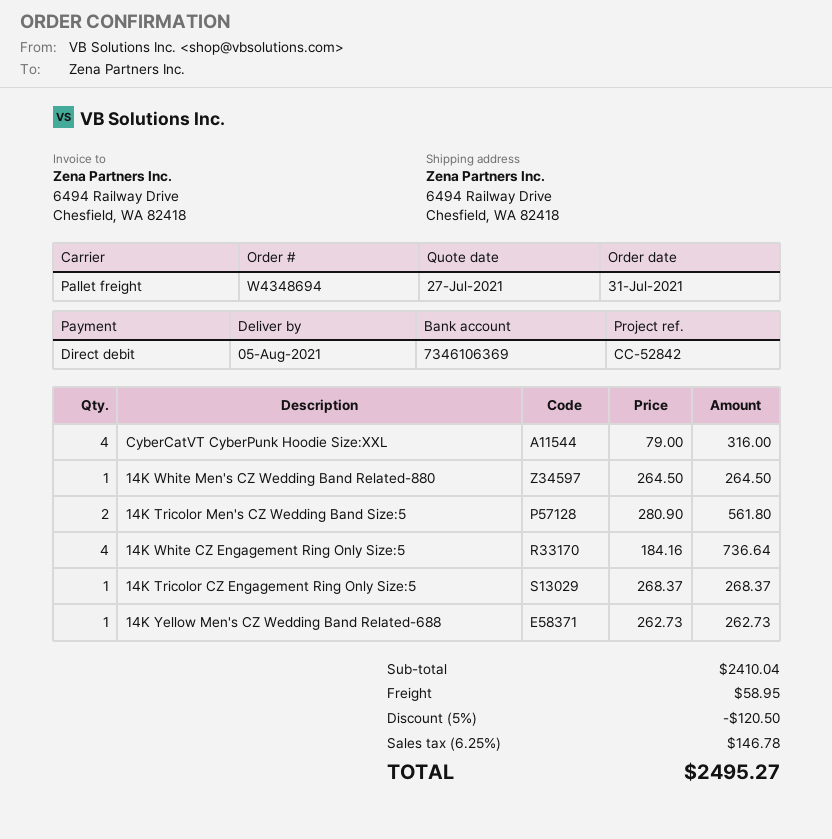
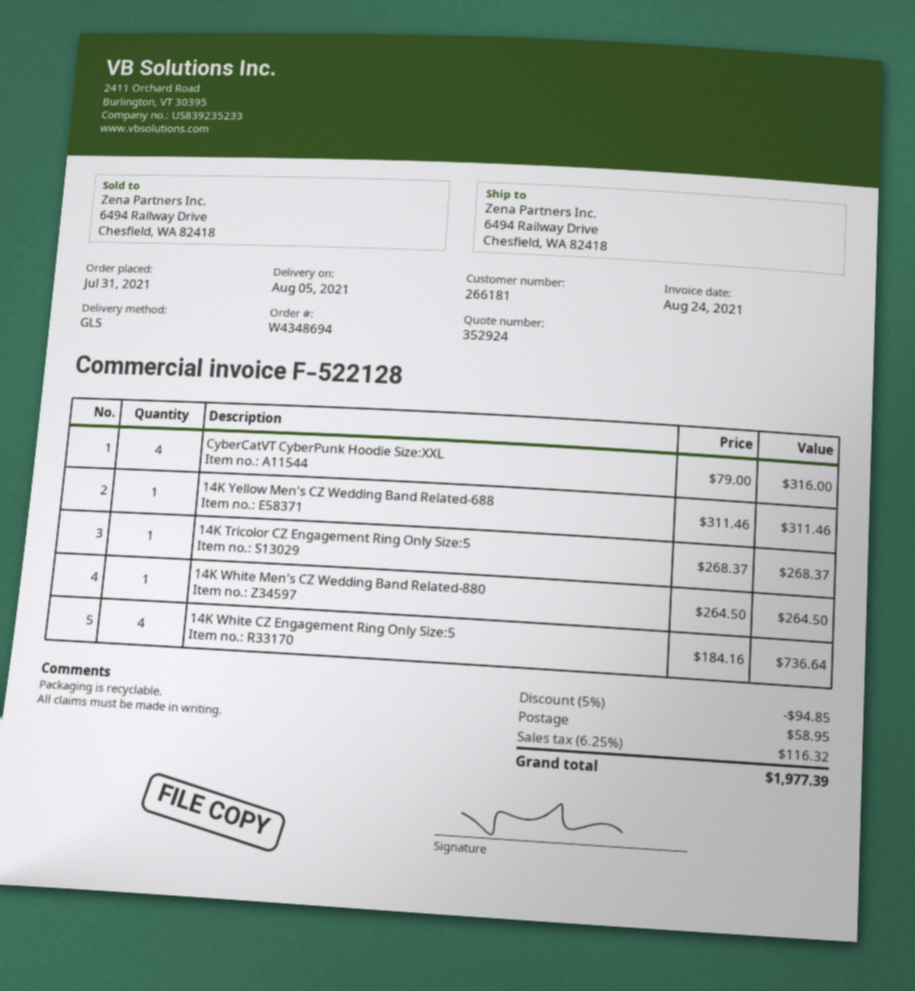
shipping method: pallet freight -> GLS
14K Tricolor Men's CZ Wedding Band Size:5: 2 x 280.90 = 561.80 -> none
14K Yellow Men's CZ Wedding Band Related-688: 1 x 262.73 = 262.73 -> 1 x 311.46 = 311.46
discount: 5% = 120.50 -> 5% = 94.85
tax: 6.25% = 146.78 -> 6.25% = 116.32
total: 2495.27 -> 1977.39

